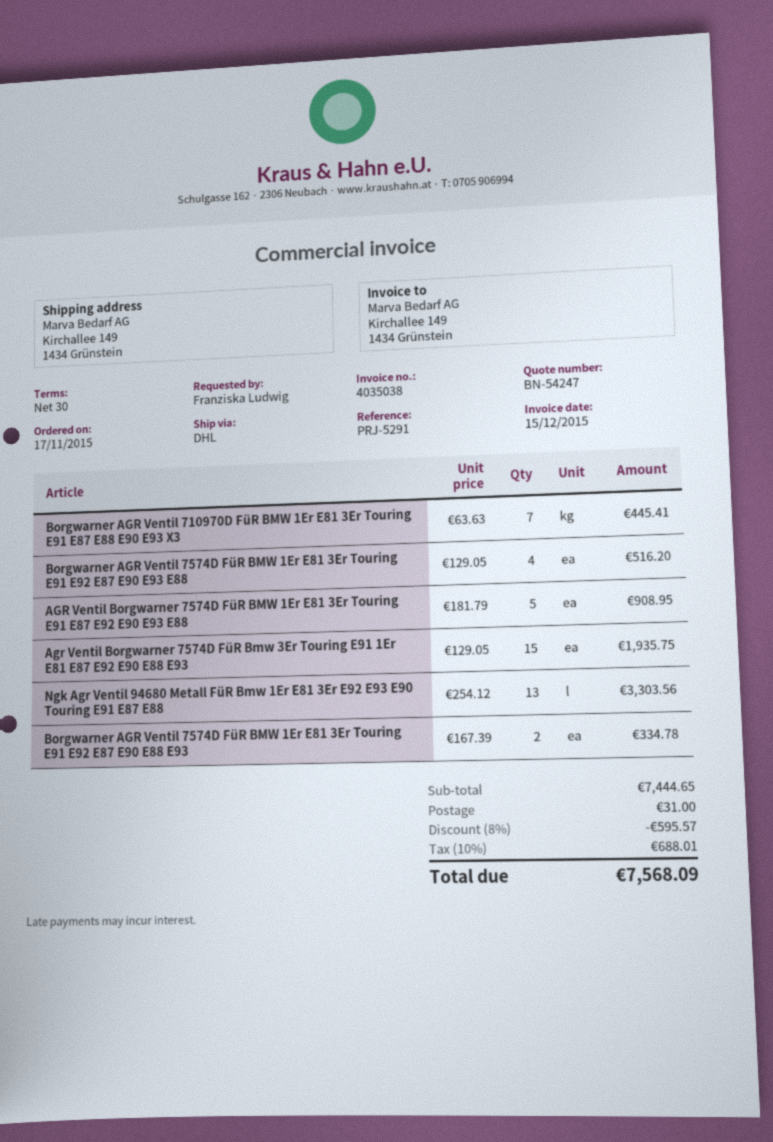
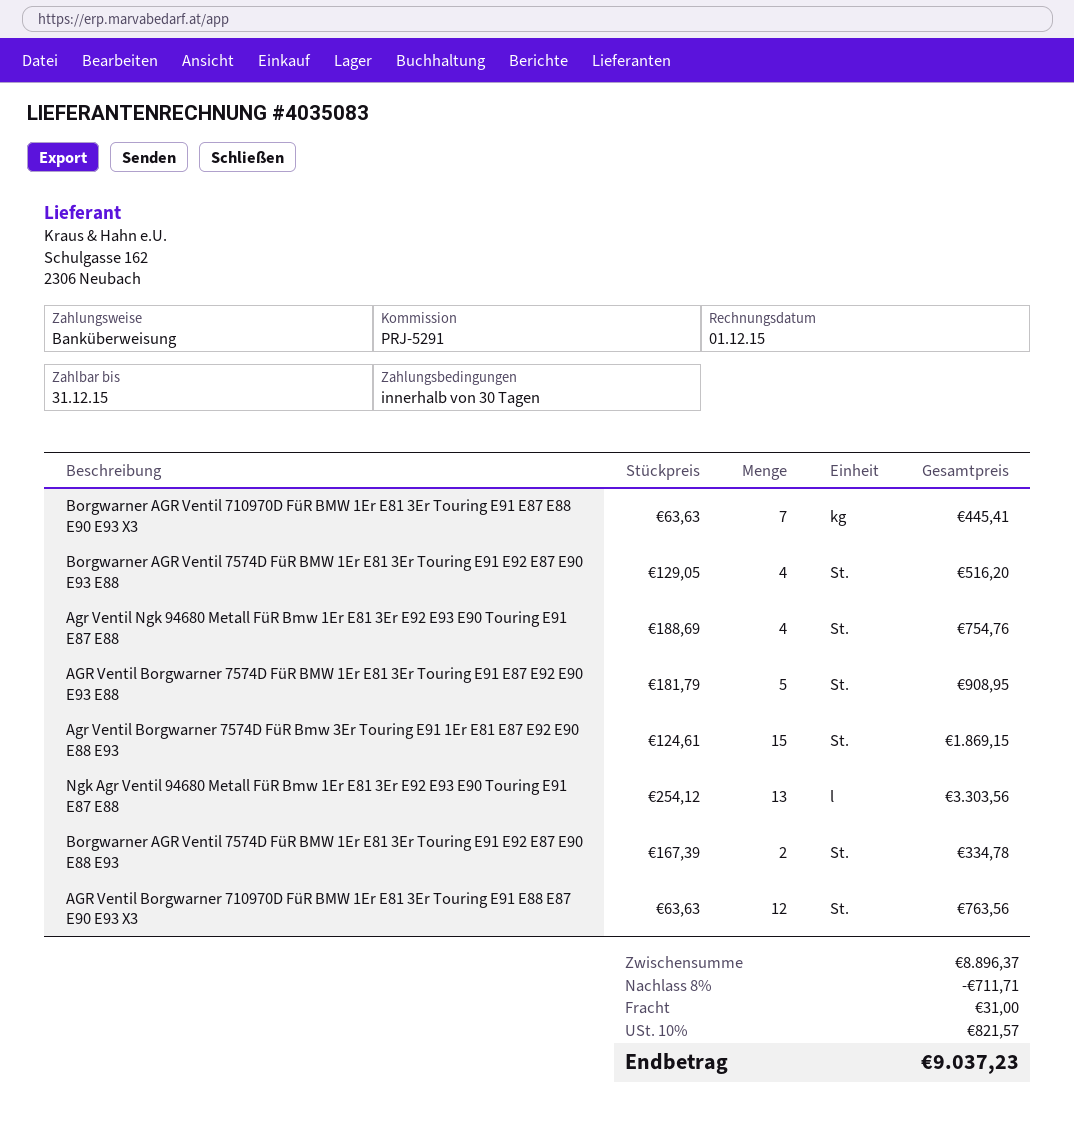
invoice number: 4035038 -> 4035083
invoice date: 2015-12-15 -> 2015-12-01
Agr Ventil Borgwarner 7574D FüR Bmw 3Er Touring E91 1Er E81 E87 E92 E90 E88 E93: 15 x 129.05 = 1935.75 -> 15 x 124.61 = 1869.15
Agr Ventil Ngk 94680 Metall FüR Bmw 1Er E81 3Er E92 E93 E90 Touring E91 E87 E88: none -> 4 x 188.69 = 754.76
AGR Ventil Borgwarner 710970D FüR BMW 1Er E81 3Er Touring E91 E88 E87 E90 E93 X3: none -> 12 x 63.63 = 763.56
subtotal: 7444.65 -> 8896.37
discount: 8% = 595.57 -> 8% = 711.71
tax: 10% = 688.01 -> 10% = 821.57
total: 7568.09 -> 9037.23

